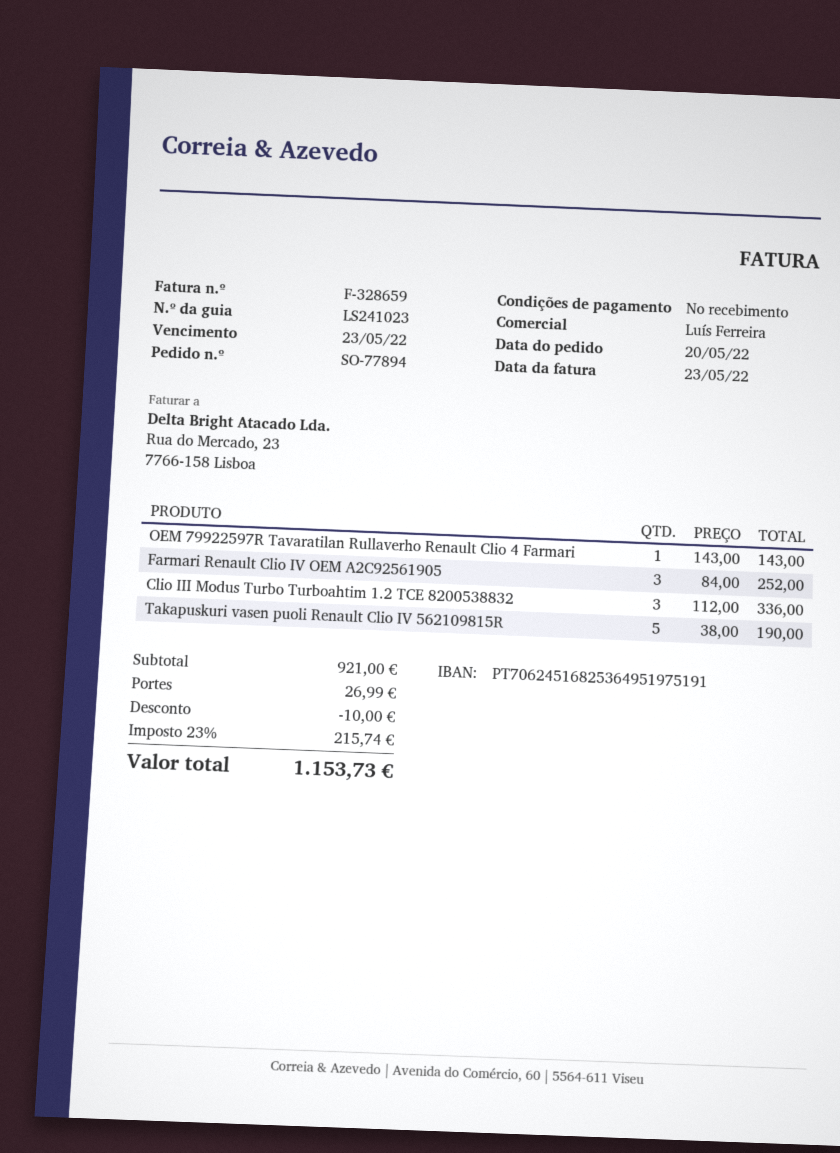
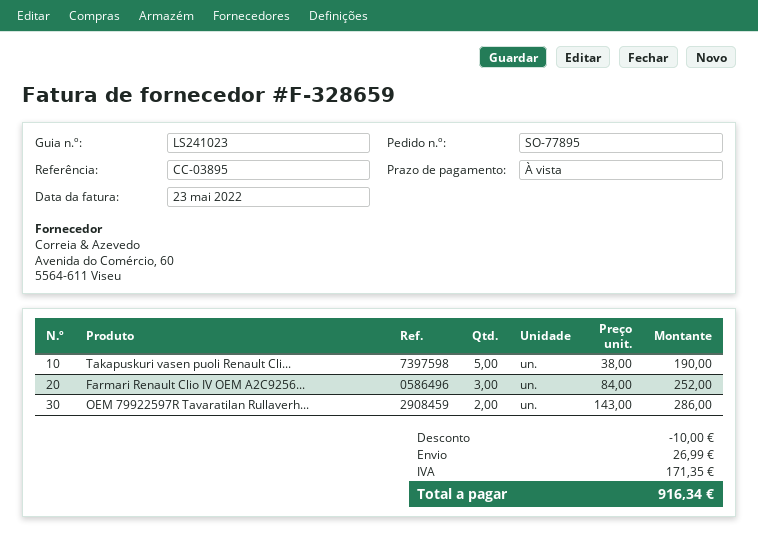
order number: SO-77894 -> SO-77895
OEM 79922597R Tavaratilan Rullaverho Renault Clio 4 Farmari: 1 x 143.00 = 143.00 -> 2 x 143.00 = 286.00
Clio III Modus Turbo Turboahtim 1.2 TCE 8200538832: 3 x 112.00 = 336.00 -> none
tax: 215.74 -> 171.35
total: 1153.73 -> 916.34

